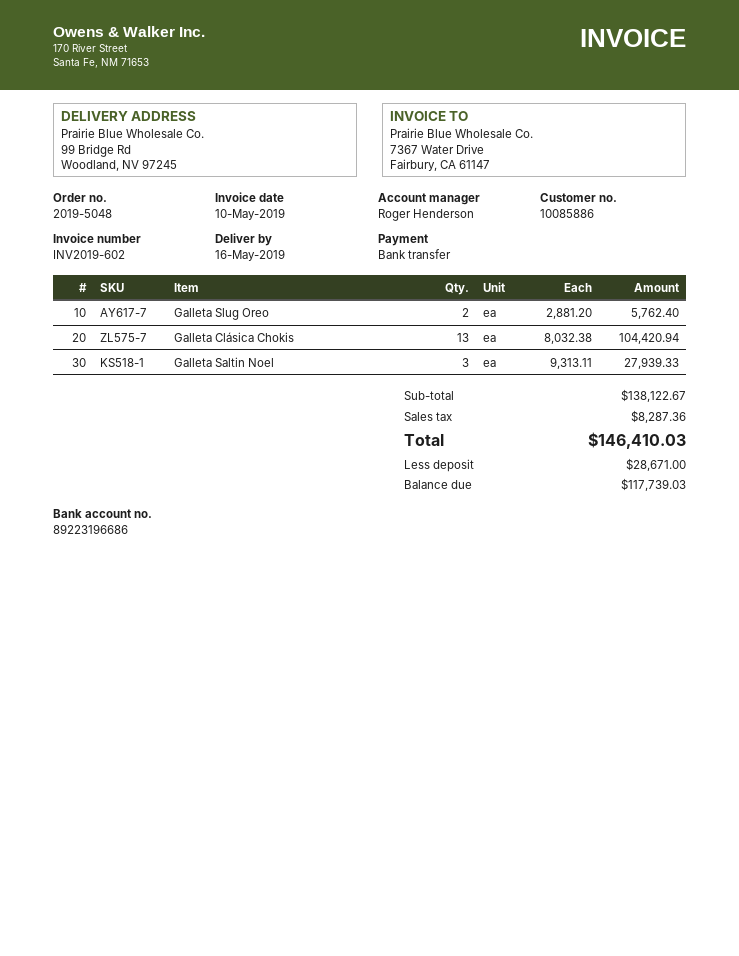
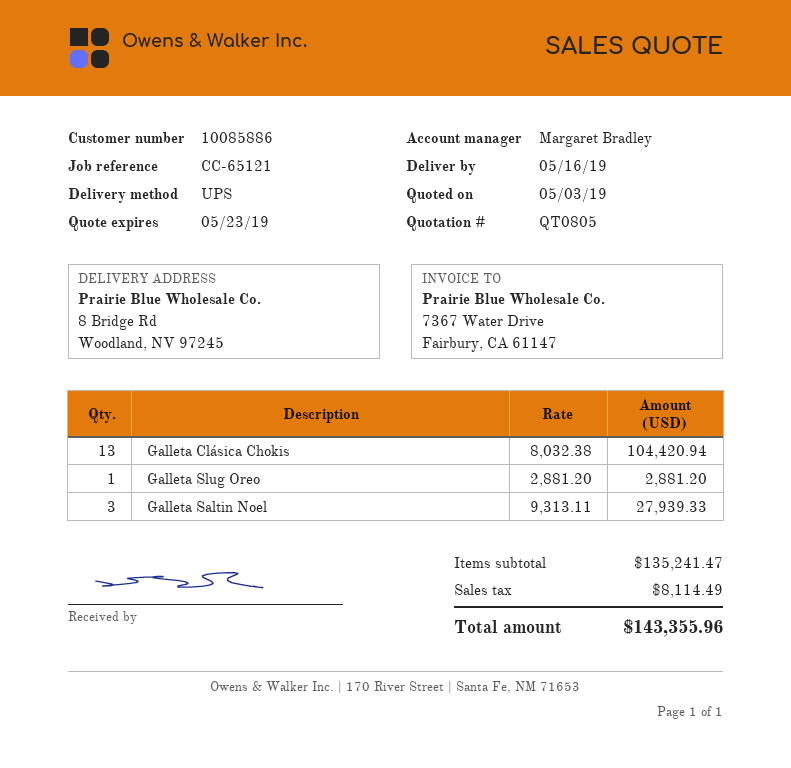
sales rep: Roger Henderson -> Margaret Bradley
ship to: 99 Bridge Rd, Woodland, NV 97245 -> 8 Bridge Rd, Woodland, NV 97245
Galleta Slug Oreo: 2 x 2881.20 = 5762.40 -> 1 x 2881.20 = 2881.20
subtotal: 138122.67 -> 135241.47
tax: 8287.36 -> 8114.49
total: 146410.03 -> 143355.96

